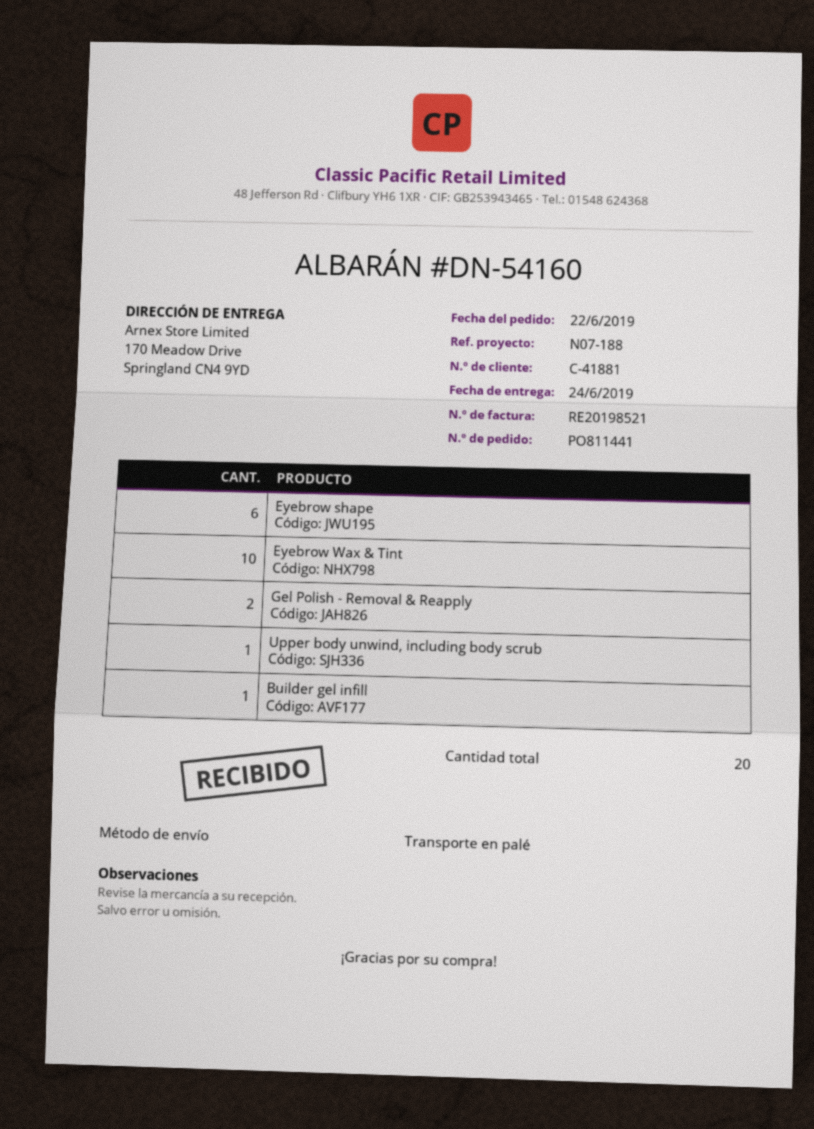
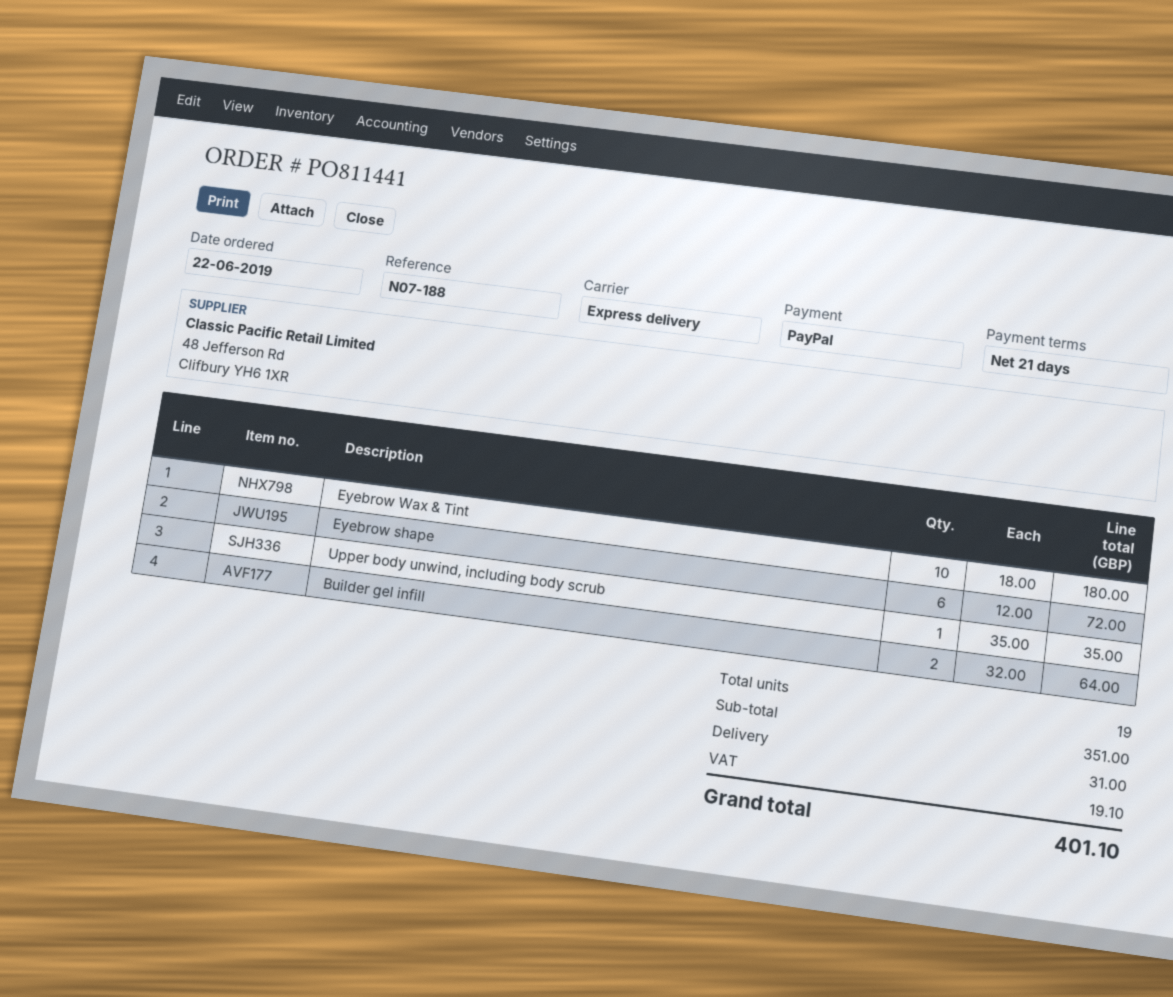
shipping method: pallet freight -> express
Gel Polish - Removal & Reapply: 2 -> none
Builder gel infill: 1 -> 2
total quantity: 20 -> 19

